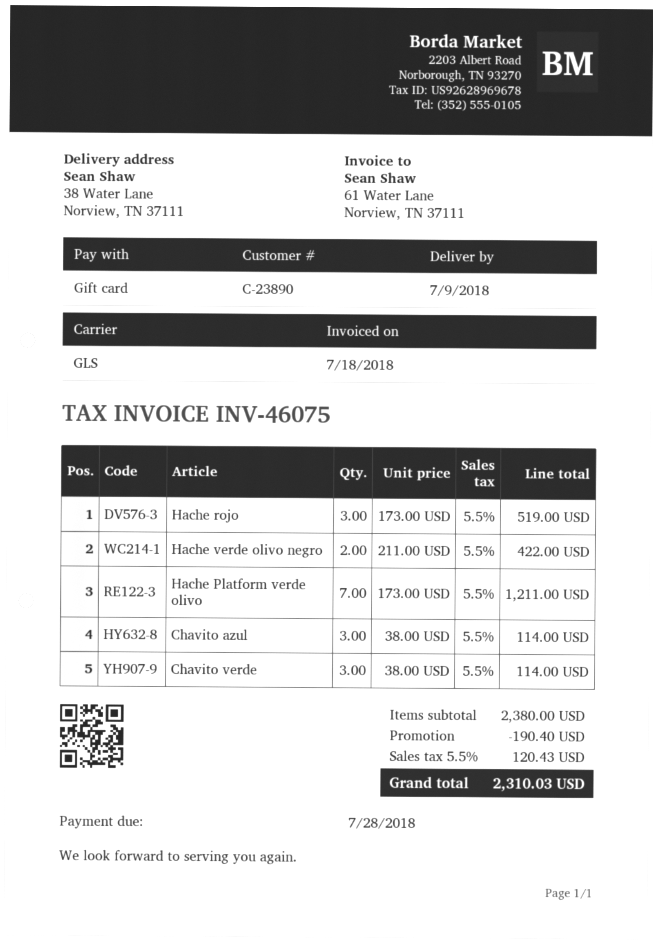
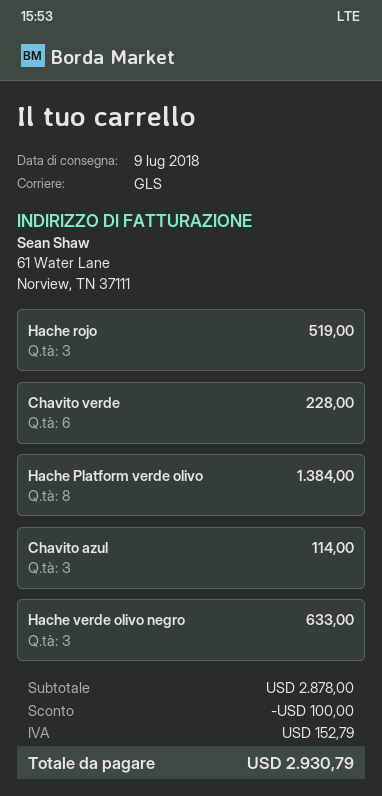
Hache verde olivo negro: 2 for 422.00 -> 3 for 633.00
Hache Platform verde olivo: 7 for 1211.00 -> 8 for 1384.00
Chavito verde: 3 for 114.00 -> 6 for 228.00
subtotal: 2380.00 -> 2878.00
discount: 190.40 -> 100.00
tax: 120.43 -> 152.79
total: 2310.03 -> 2930.79

